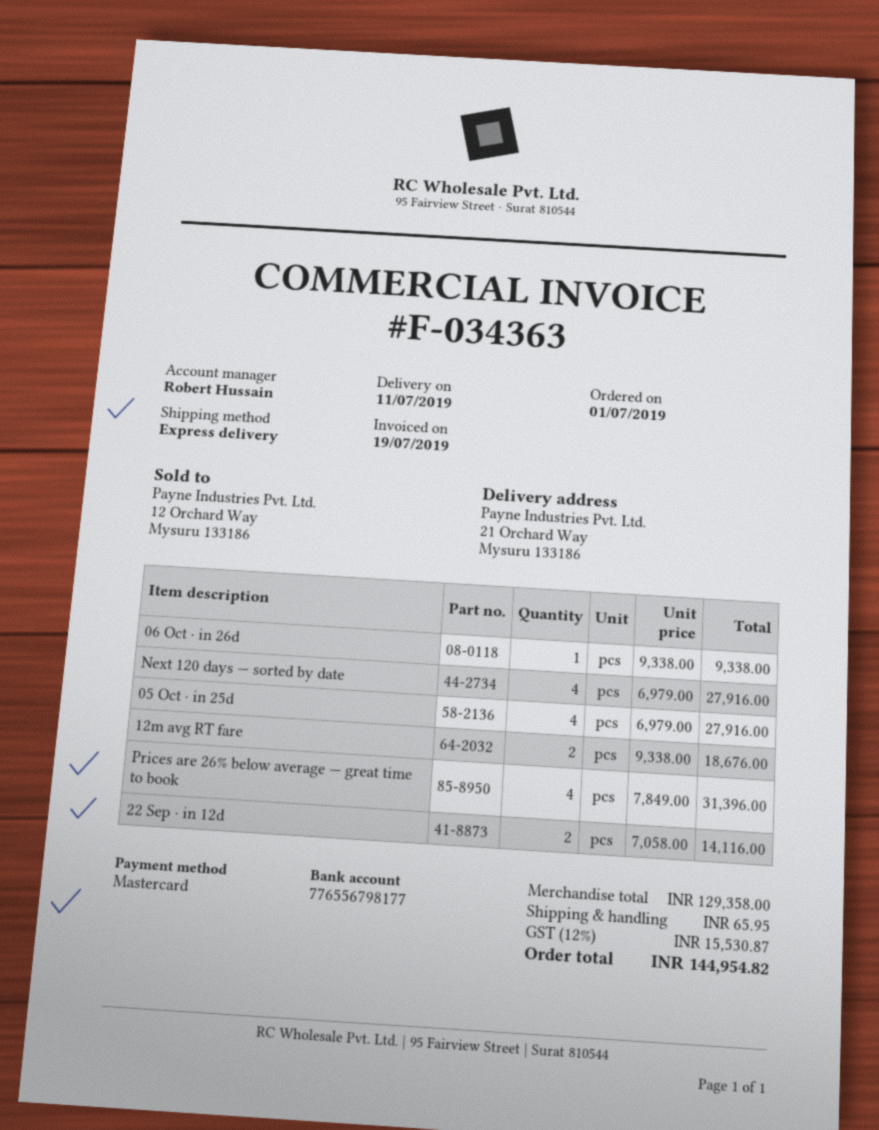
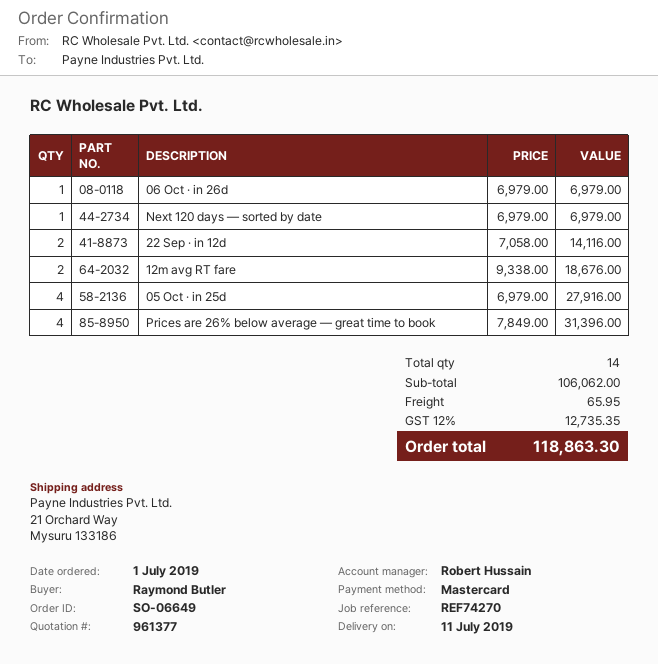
06 Oct · in 26d: 1 x 9338.00 = 9338.00 -> 1 x 6979.00 = 6979.00
Next 120 days — sorted by date: 4 x 6979.00 = 27916.00 -> 1 x 6979.00 = 6979.00
subtotal: 129358.00 -> 106062.00
tax: 12% = 15530.87 -> 12% = 12735.35
total: 144954.82 -> 118863.30

